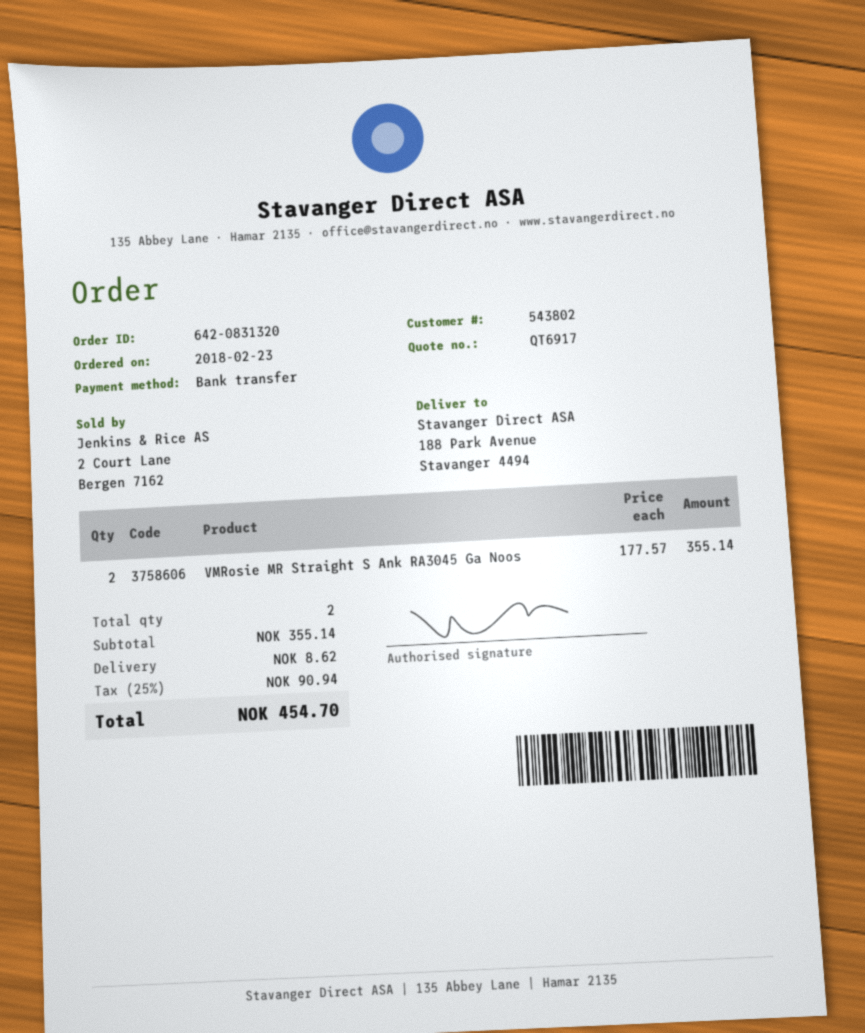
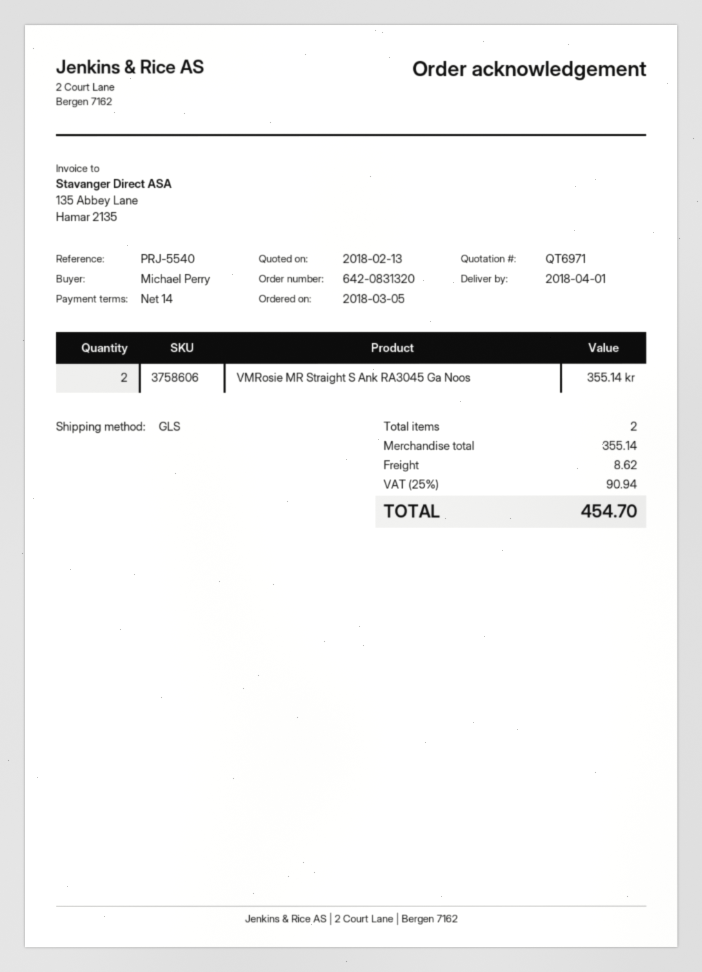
quote number: QT6917 -> QT6971
order date: 2018-02-23 -> 2018-03-05

